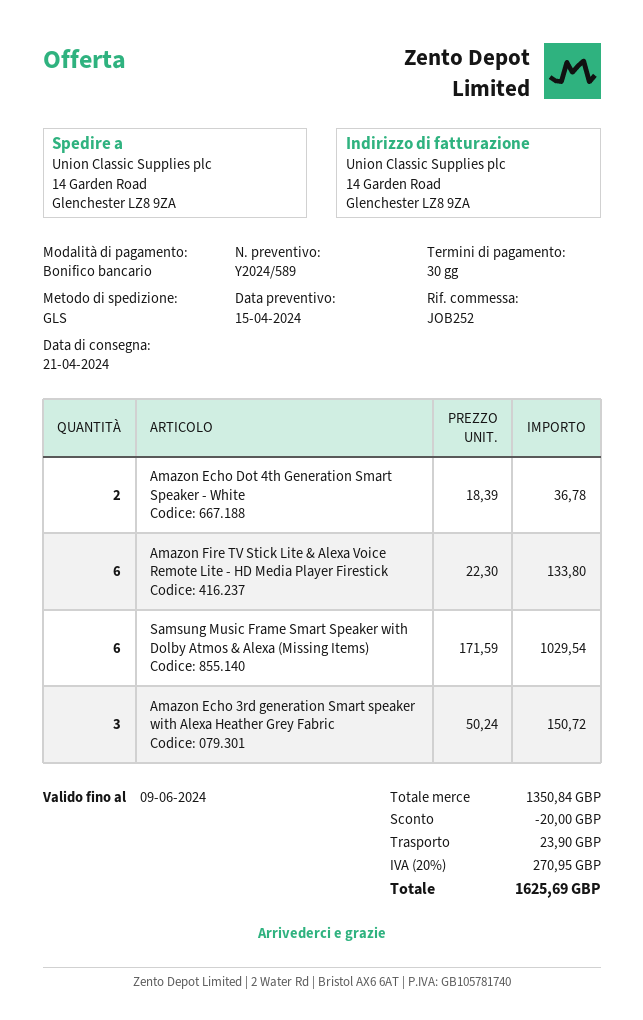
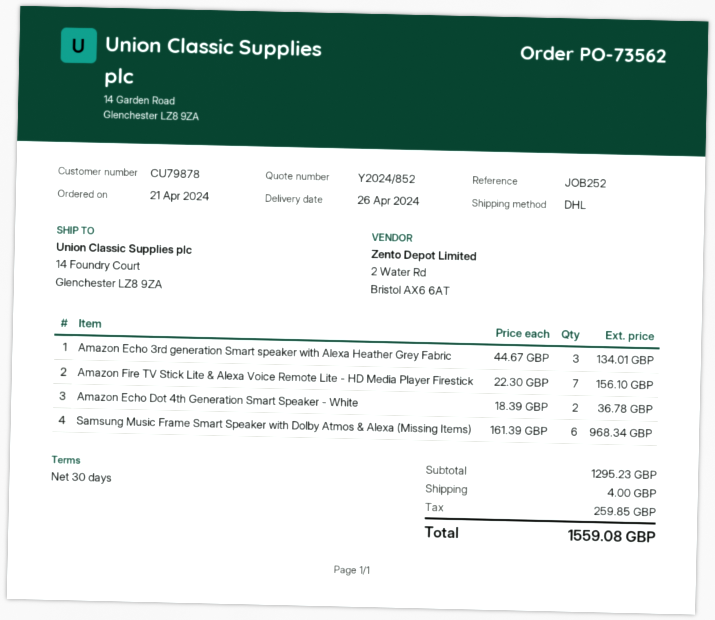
quote number: Y2024/589 -> Y2024/852
delivery date: 2024-04-21 -> 2024-04-26
shipping method: GLS -> DHL
ship to: 14 Garden Road, Glenchester LZ8 9ZA -> 14 Foundry Court, Glenchester LZ8 9ZA
Amazon Fire TV Stick Lite & Alexa Voice Remote Lite - HD Media Player Firestick: 6 x 22.30 = 133.80 -> 7 x 22.30 = 156.10
Samsung Music Frame Smart Speaker with Dolby Atmos & Alexa (Missing Items): 6 x 171.59 = 1029.54 -> 6 x 161.39 = 968.34
Amazon Echo 3rd generation Smart speaker with Alexa Heather Grey Fabric: 3 x 50.24 = 150.72 -> 3 x 44.67 = 134.01
subtotal: 1350.84 -> 1295.23
discount: 20.00 -> none
shipping: 23.90 -> 4.00
tax: 270.95 -> 259.85
total: 1625.69 -> 1559.08

